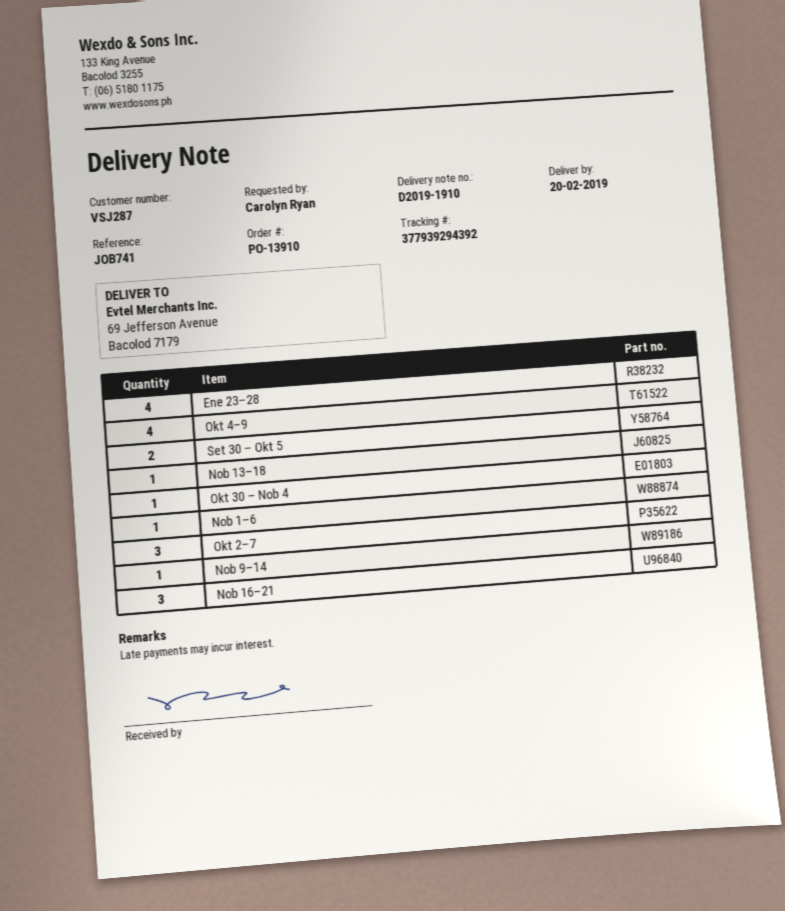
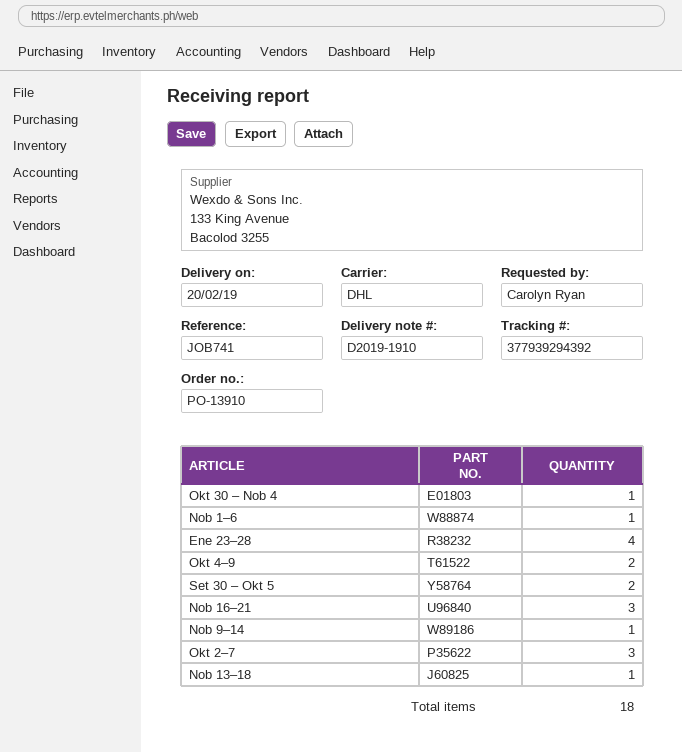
Okt 4–9: 4 -> 2

